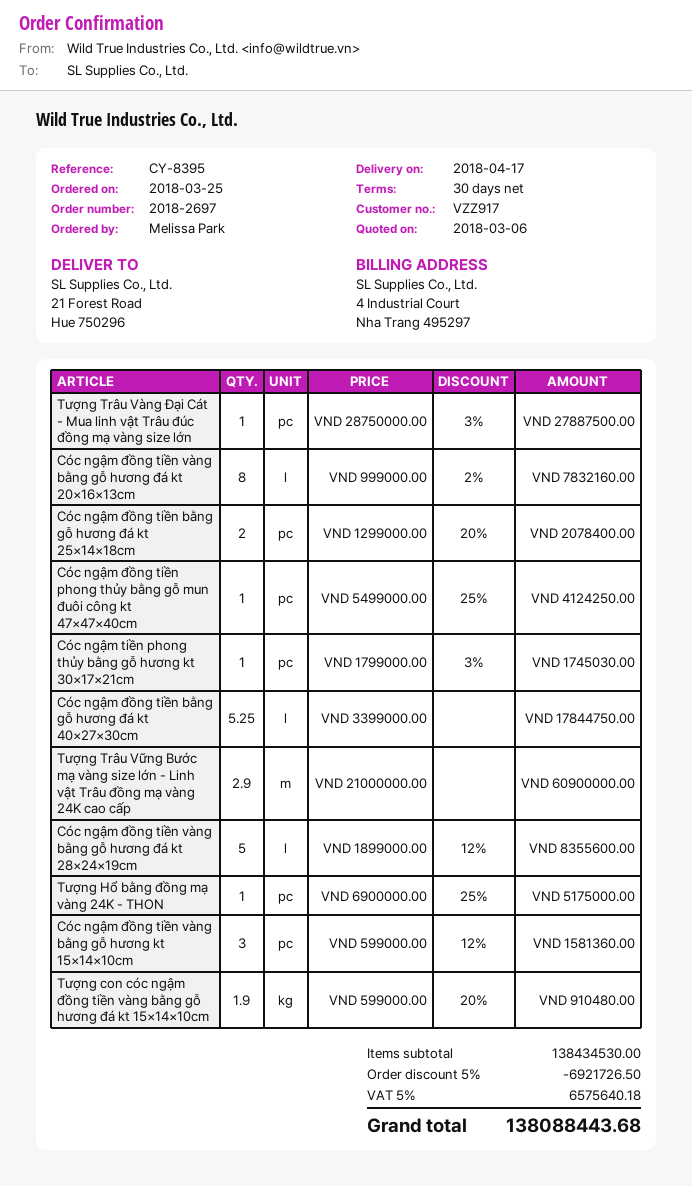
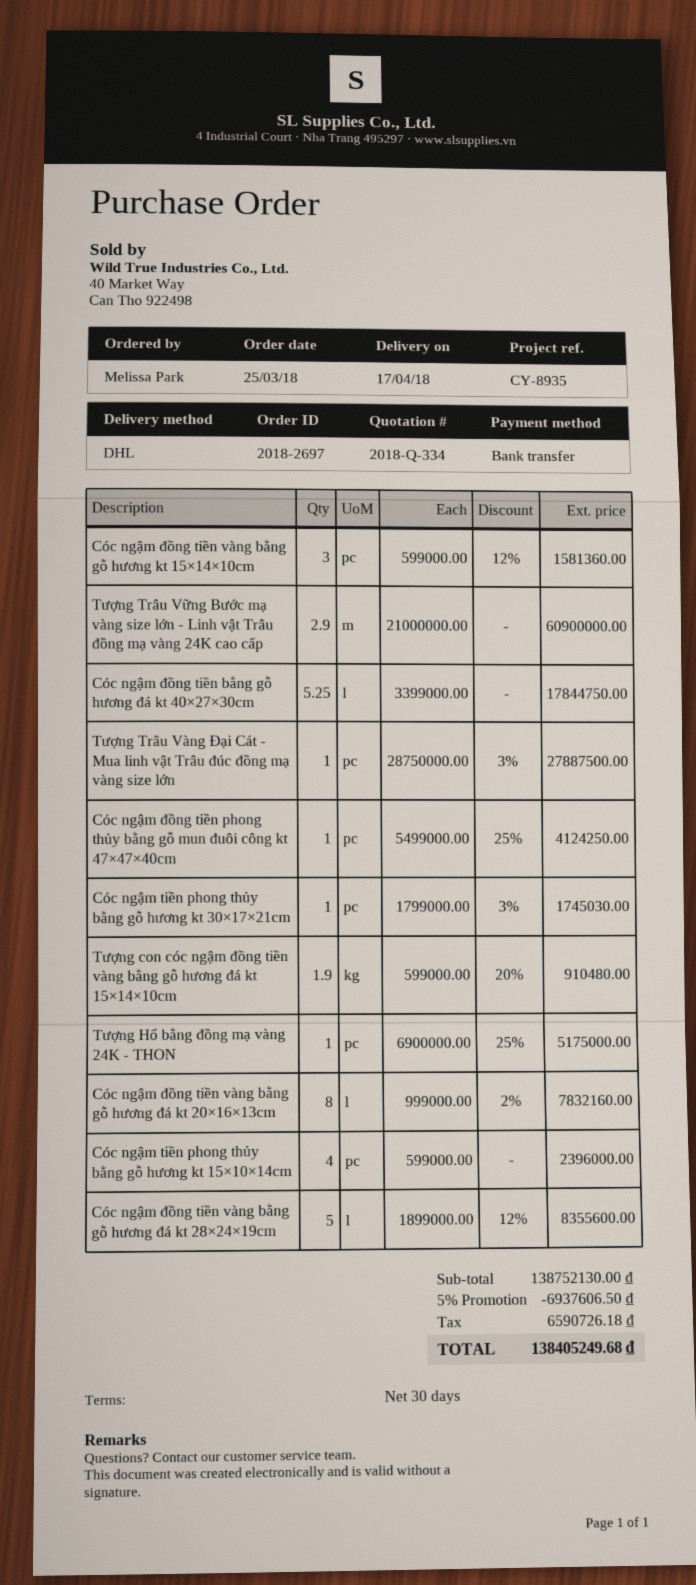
reference: CY-8395 -> CY-8935
Cóc ngậm đồng tiền bằng gỗ hương đá kt 25×14×18cm: 2 x 1299000.00 - 20% = 2078400.00 -> none
Cóc ngậm tiền phong thủy bằng gỗ hương kt 15×10×14cm: none -> 4 x 599000.00 = 2396000.00
subtotal: 138434530.00 -> 138752130.00
discount: 5% = 6921726.50 -> 5% = 6937606.50
tax: 6575640.18 -> 6590726.18
total: 138088443.68 -> 138405249.68

